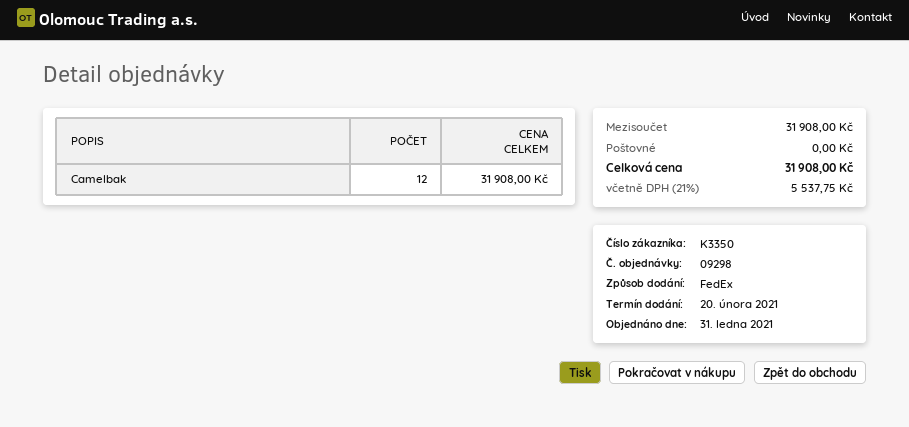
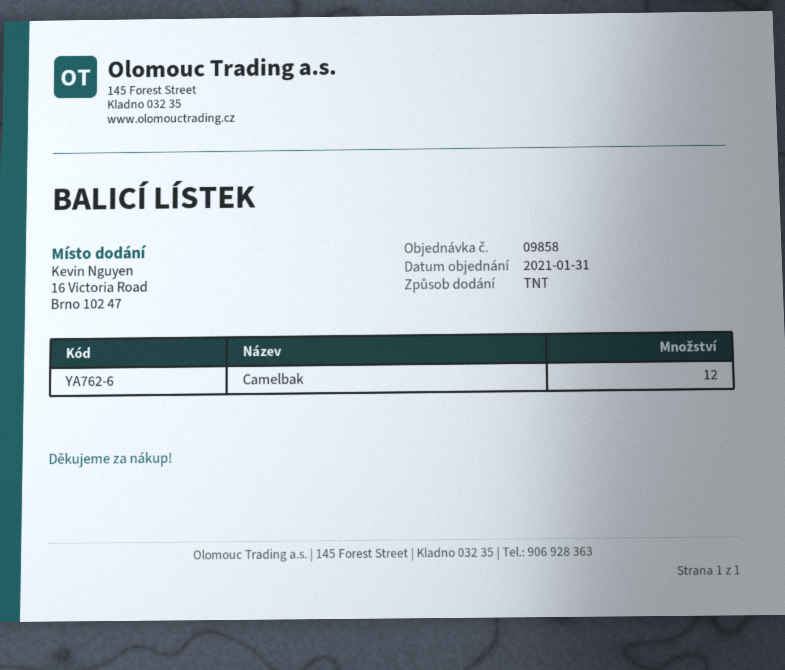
order number: 09298 -> 09858
shipping method: FedEx -> TNT

